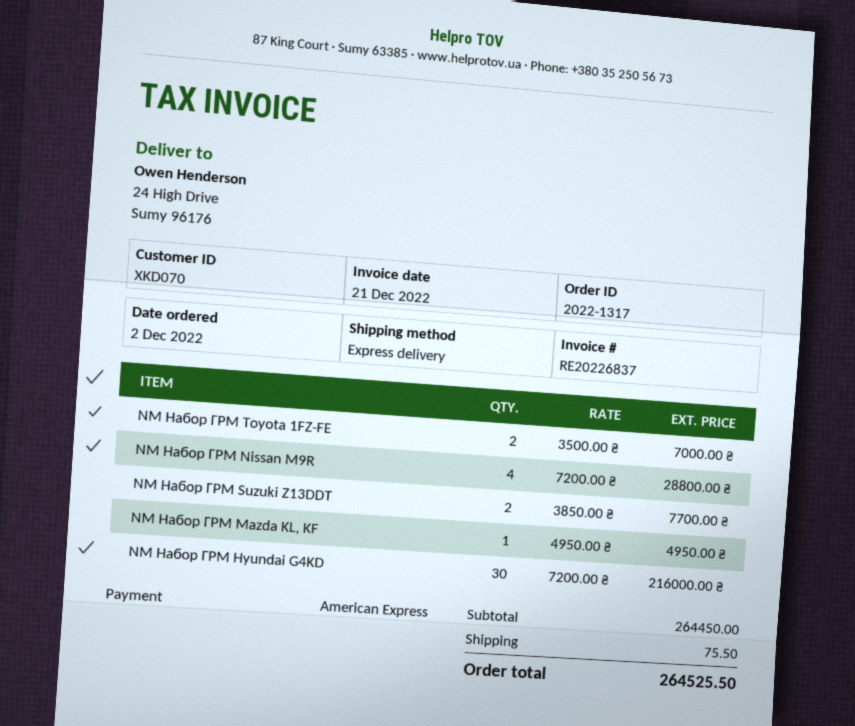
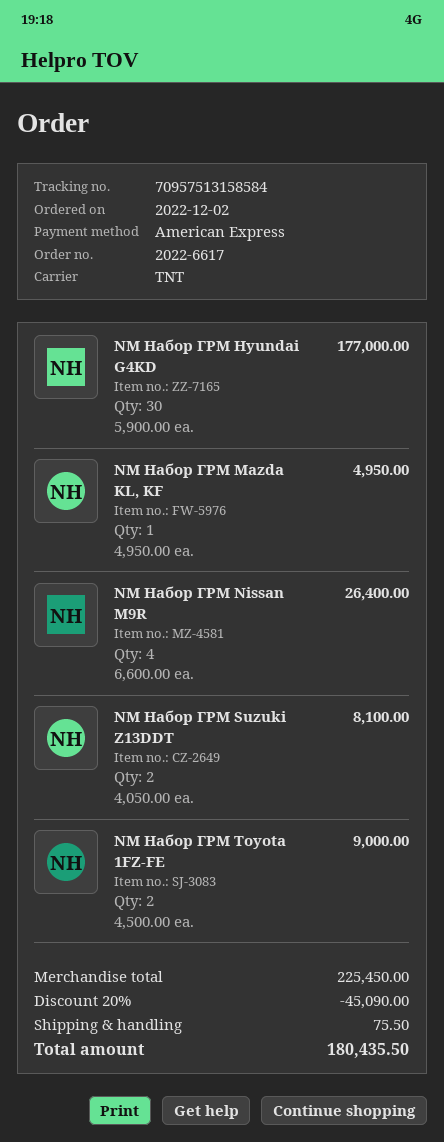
order number: 2022-1317 -> 2022-6617
shipping method: express -> TNT
NM Набор ГРМ Toyota 1FZ-FE: 2 x 3500.00 = 7000.00 -> 2 x 4500.00 = 9000.00
NM Набор ГРМ Nissan M9R: 4 x 7200.00 = 28800.00 -> 4 x 6600.00 = 26400.00
NM Набор ГРМ Suzuki Z13DDT: 2 x 3850.00 = 7700.00 -> 2 x 4050.00 = 8100.00
NM Набор ГРМ Hyundai G4KD: 30 x 7200.00 = 216000.00 -> 30 x 5900.00 = 177000.00
subtotal: 264450.00 -> 225450.00
discount: none -> 20% = 45090.00
total: 264525.50 -> 180435.50

